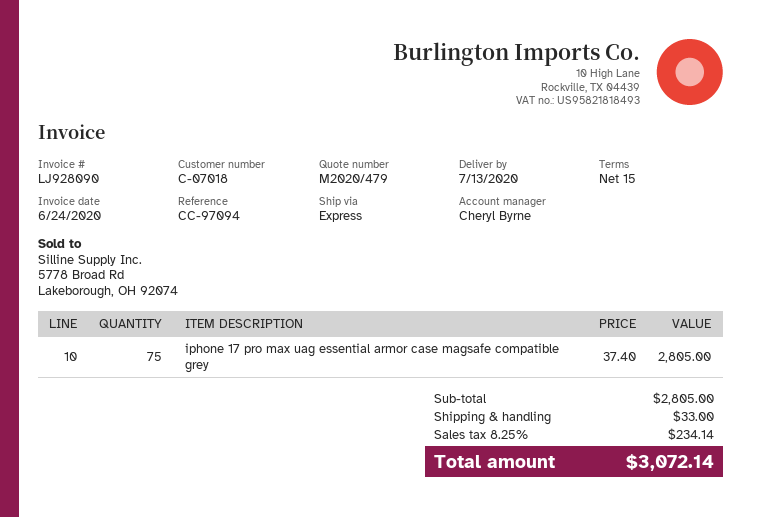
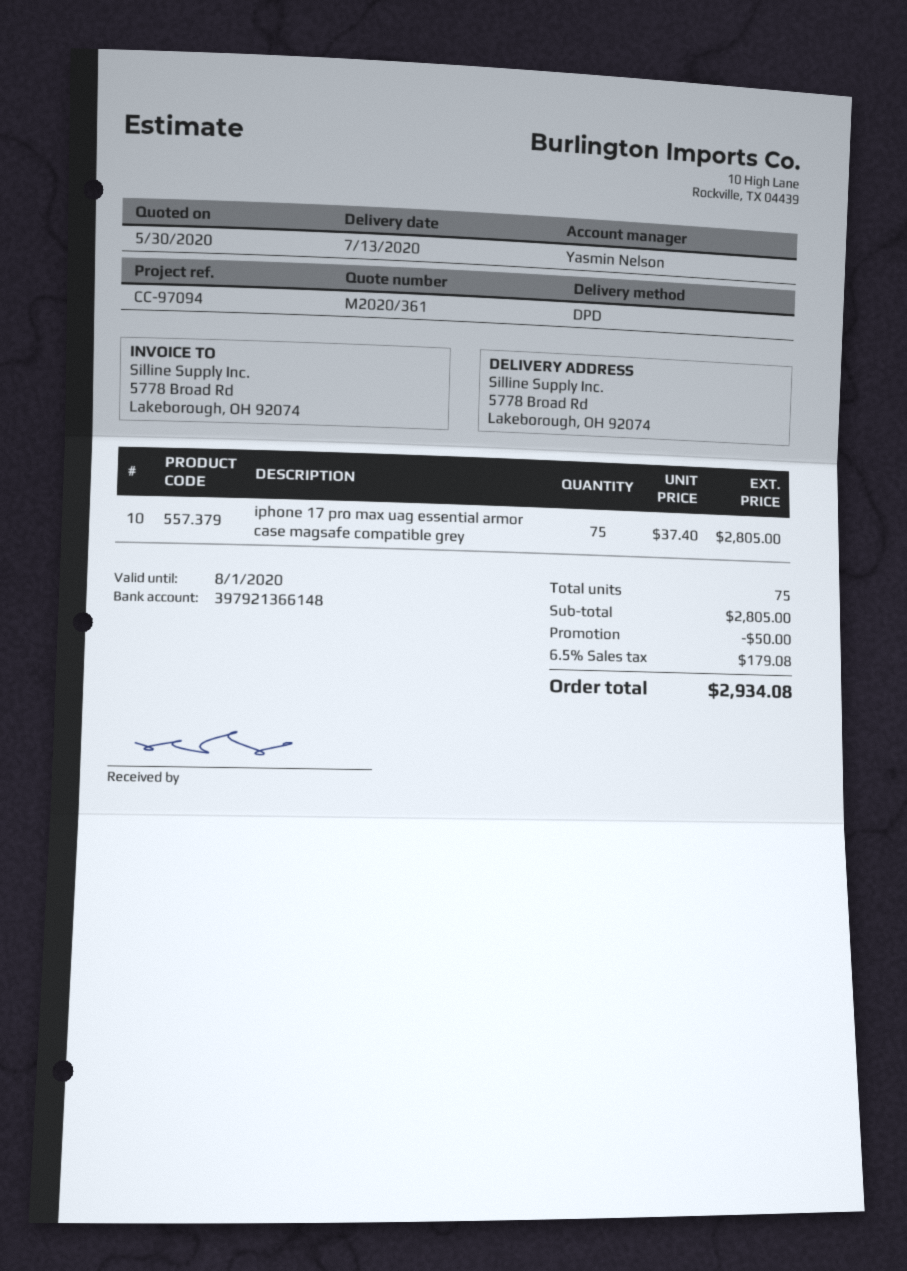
quote number: M2020/479 -> M2020/361
sales rep: Cheryl Byrne -> Yasmin Nelson
shipping method: express -> DPD
discount: none -> 50.00
shipping: 33.00 -> none
tax: 8.25% = 234.14 -> 6.5% = 179.08
total: 3072.14 -> 2934.08

